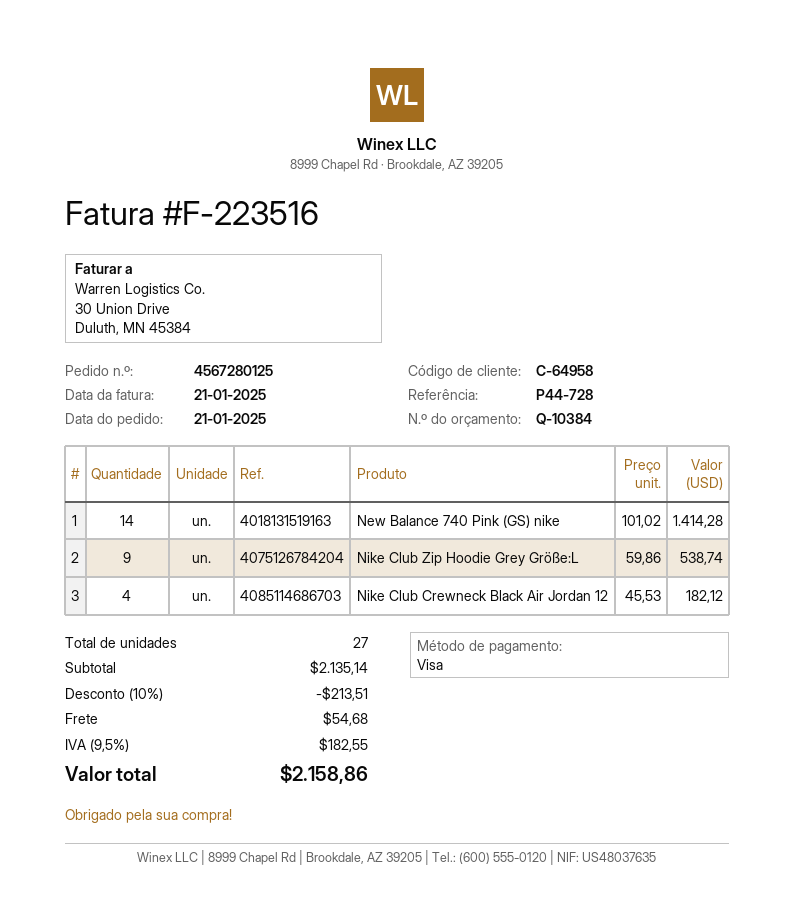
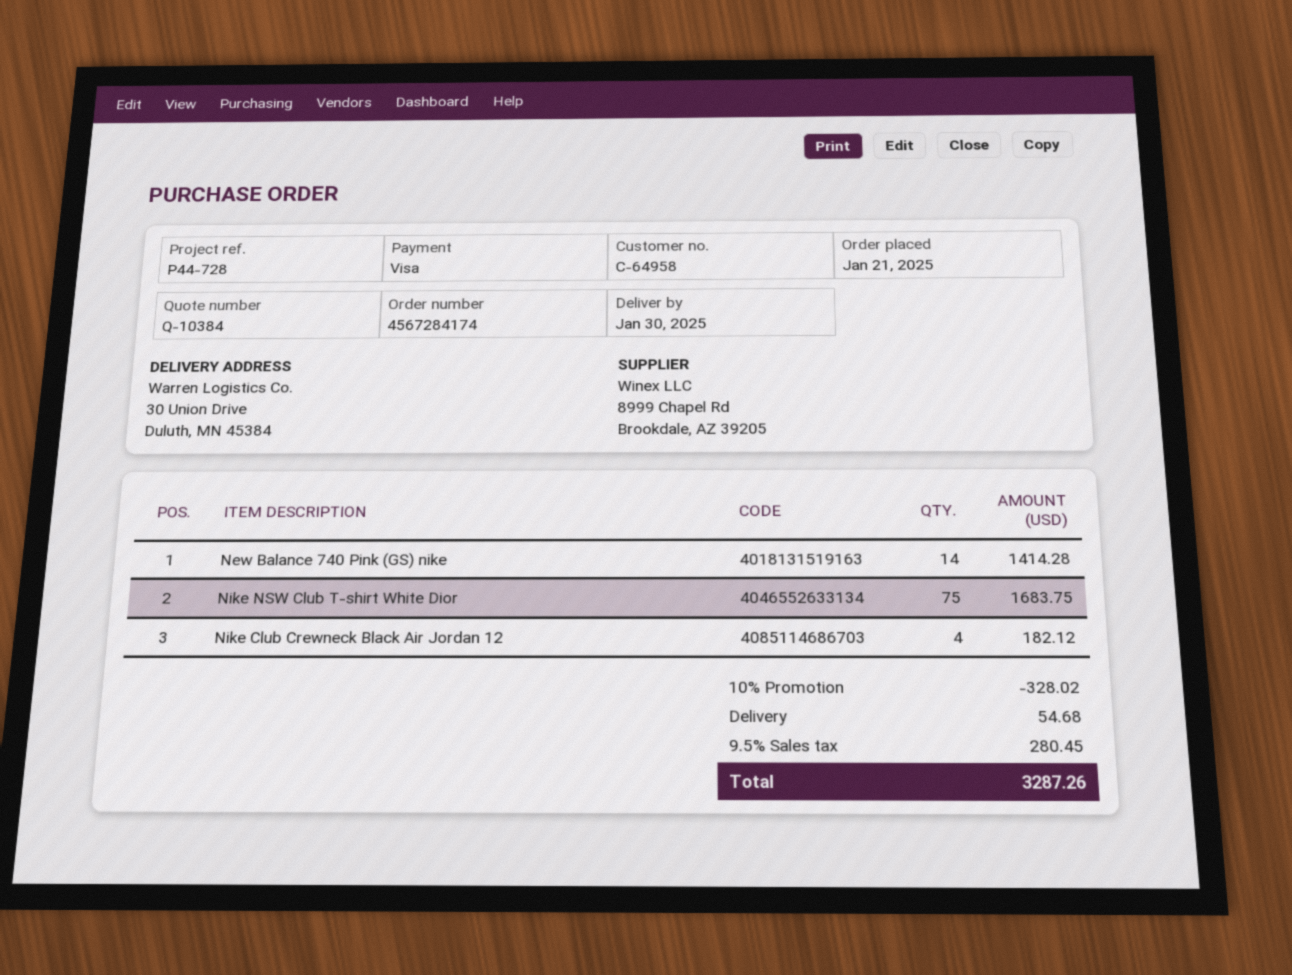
order number: 4567280125 -> 4567284174
Nike Club Zip Hoodie Grey Größe:L: 9 for 538.74 -> none
Nike NSW Club T-shirt White Dior: none -> 75 for 1683.75
discount: 10% = 213.51 -> 10% = 328.02
tax: 9.5% = 182.55 -> 9.5% = 280.45
total: 2158.86 -> 3287.26

